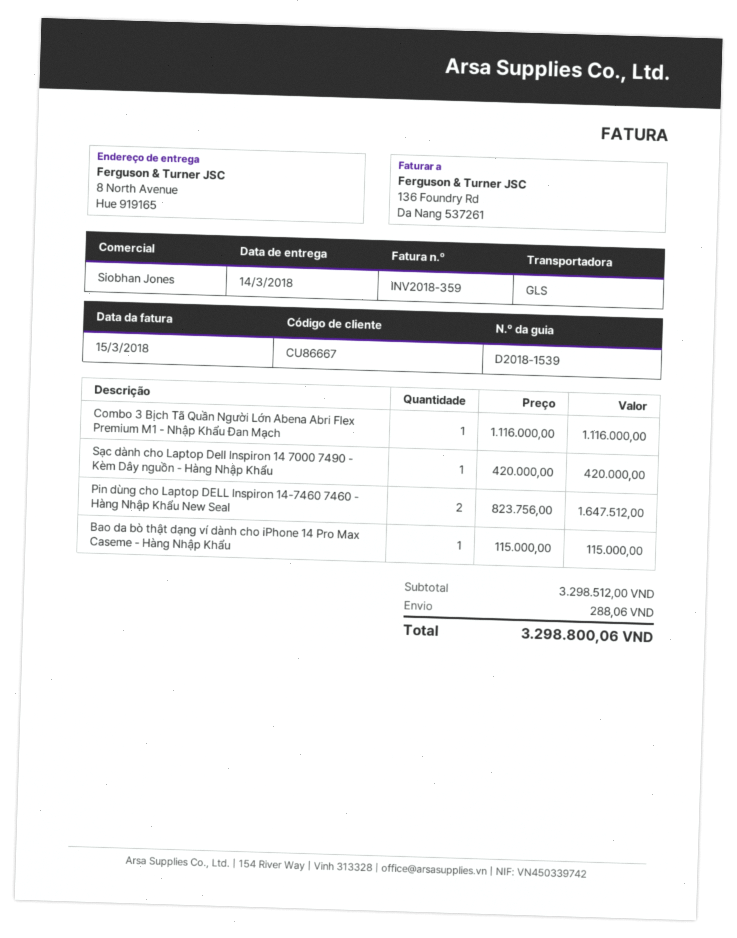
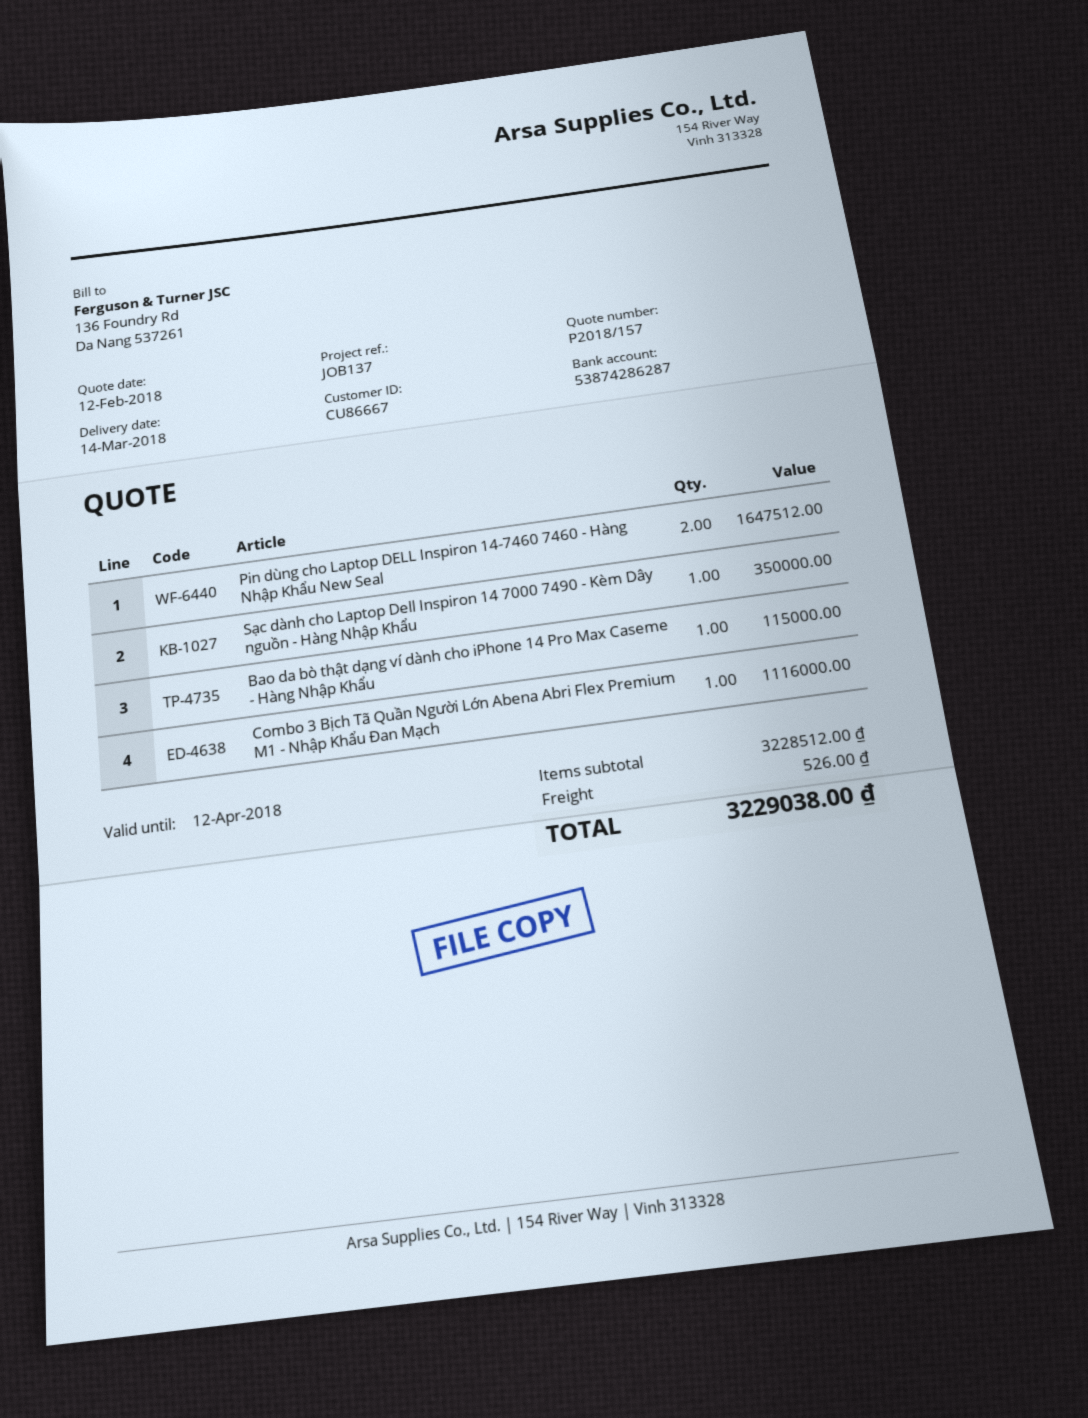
Sạc dành cho Laptop Dell Inspiron 14 7000 7490 - Kèm Dây nguồn - Hàng Nhập Khẩu: 1 for 420000.00 -> 1 for 350000.00
subtotal: 3298512.00 -> 3228512.00
shipping: 288.06 -> 526.00
total: 3298800.06 -> 3229038.00

